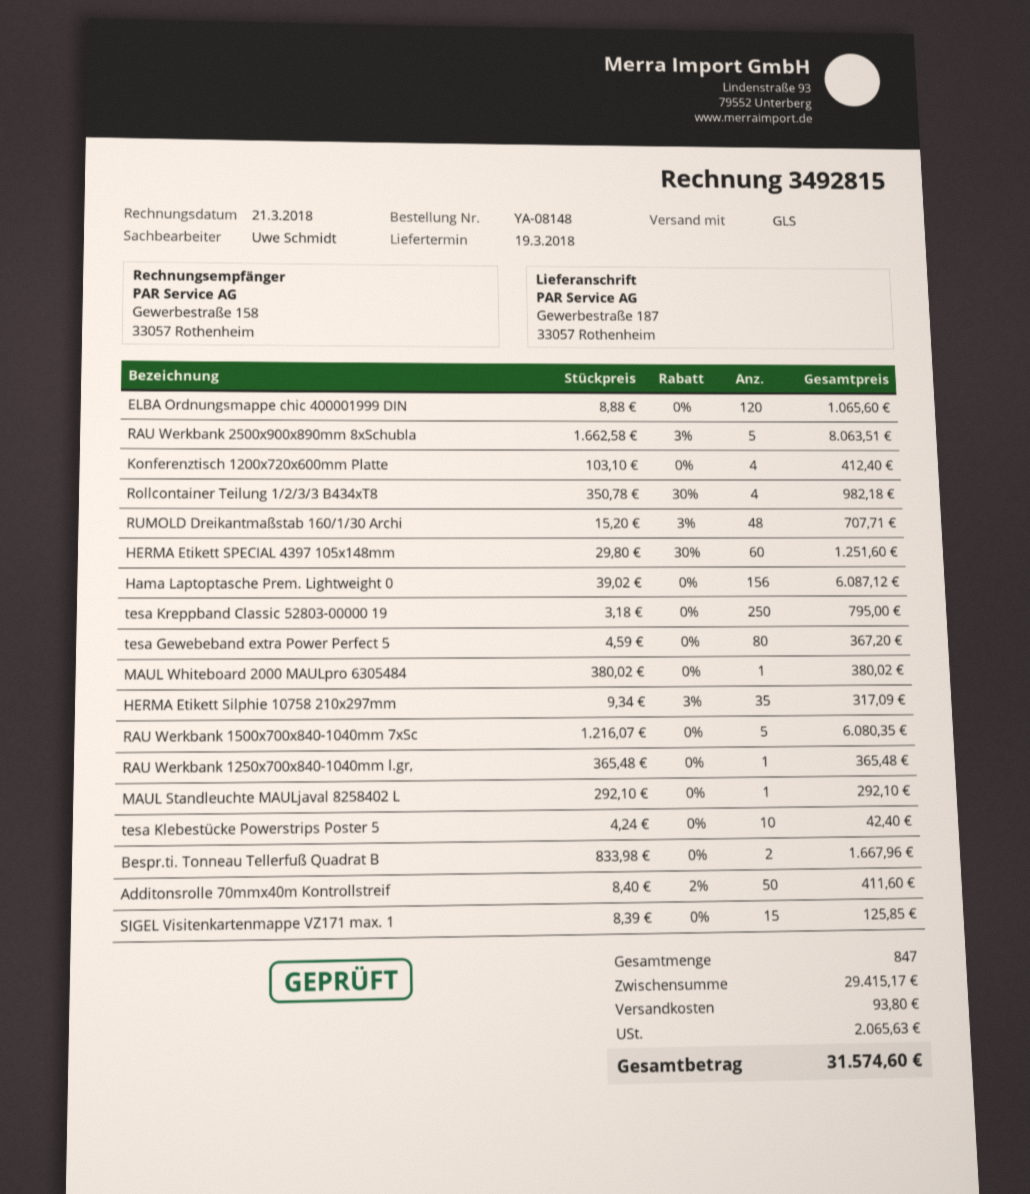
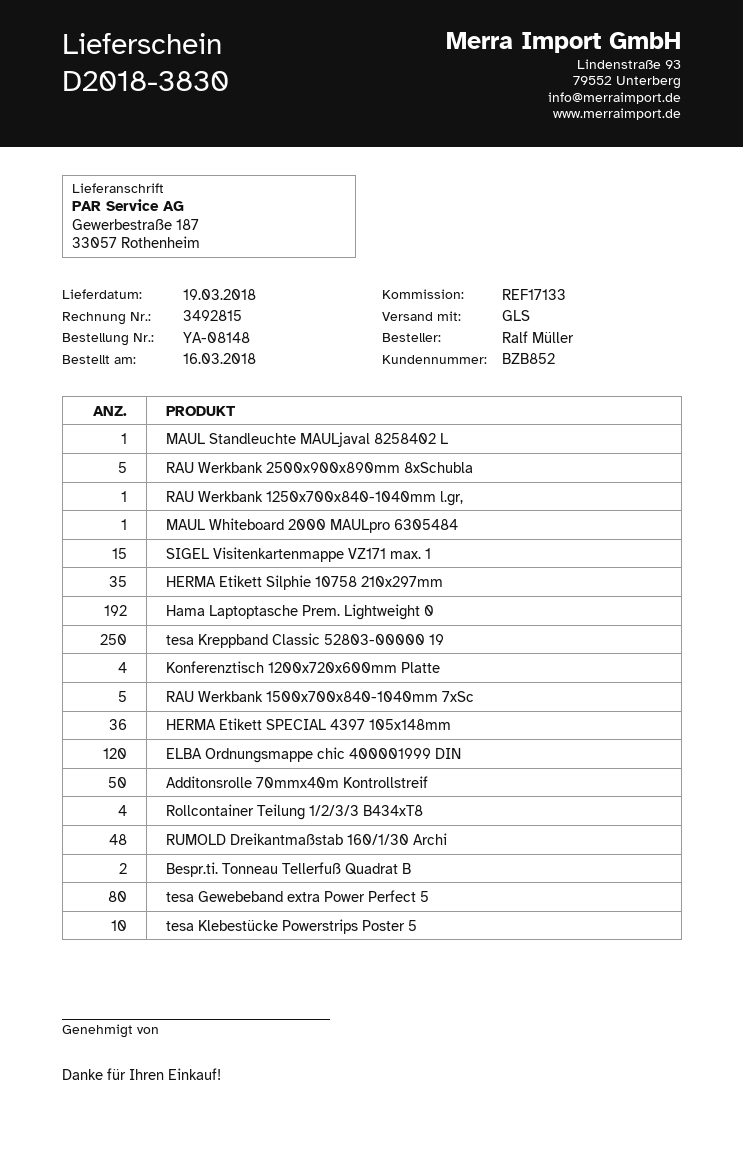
HERMA Etikett SPECIAL 4397 105x148mm: 60 -> 36
Hama Laptoptasche Prem. Lightweight 0: 156 -> 192

